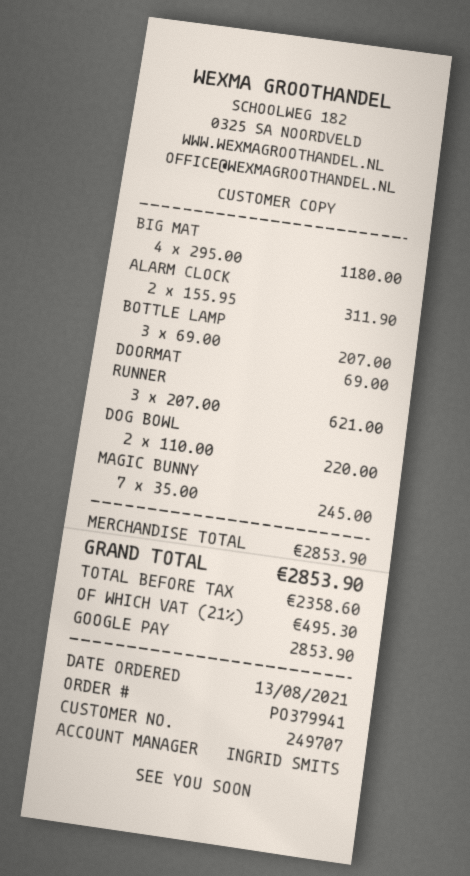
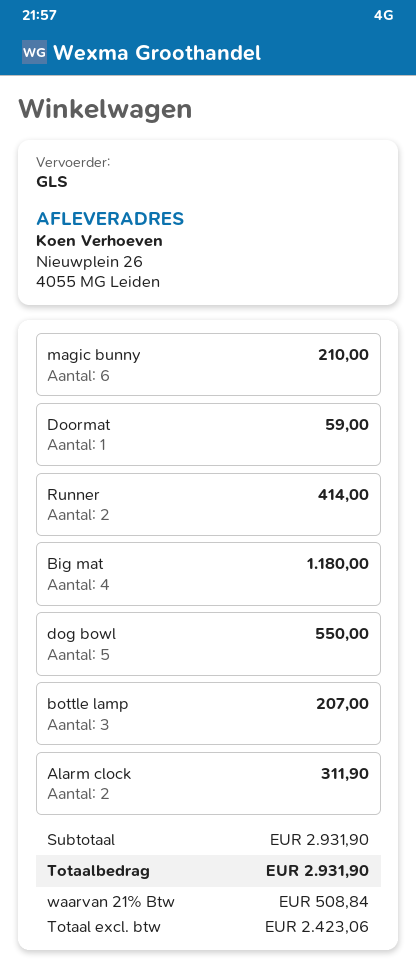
DOORMAT: 1 for 69.00 -> 1 for 59.00
RUNNER: 3 for 621.00 -> 2 for 414.00
DOG BOWL: 2 for 220.00 -> 5 for 550.00
MAGIC BUNNY: 7 for 245.00 -> 6 for 210.00
subtotal: 2853.90 -> 2931.90
net: 2358.60 -> 2423.06
tax: 21% = 495.30 -> 21% = 508.84
total: 2853.90 -> 2931.90

